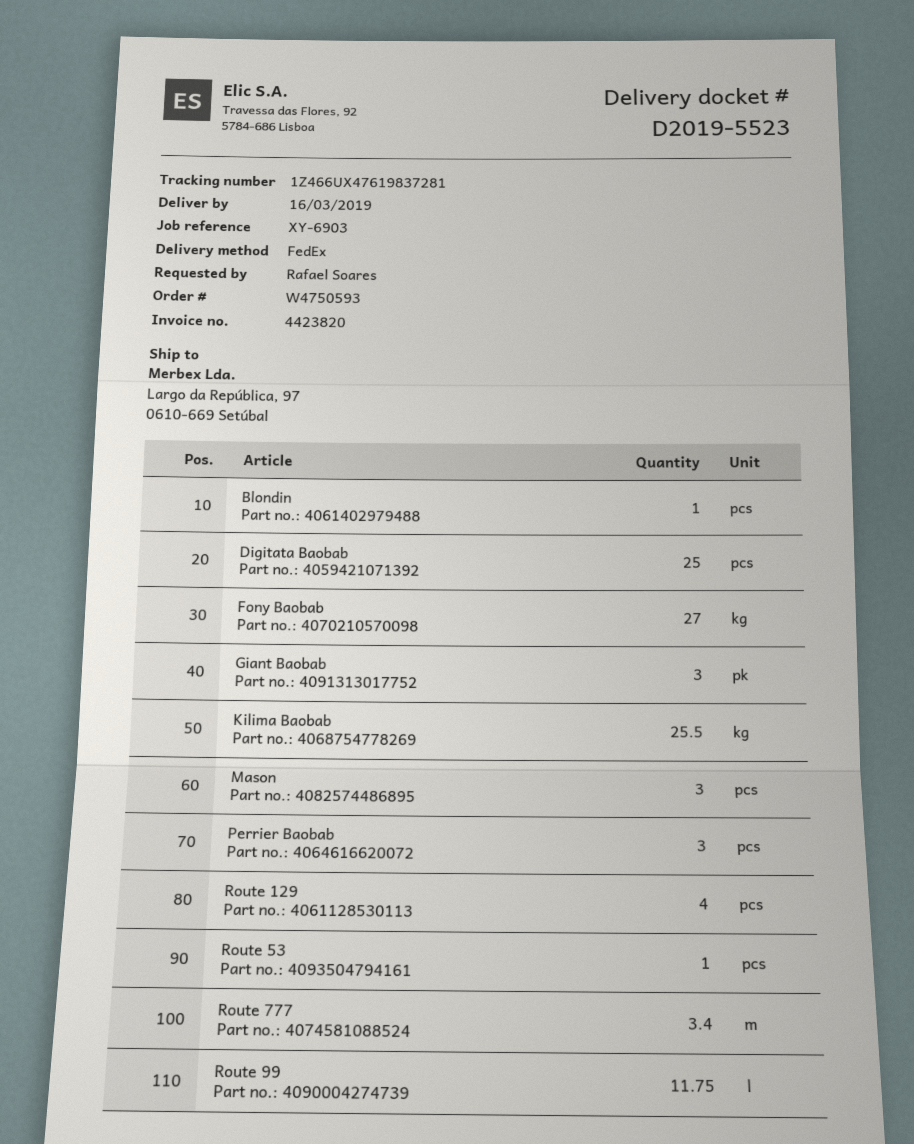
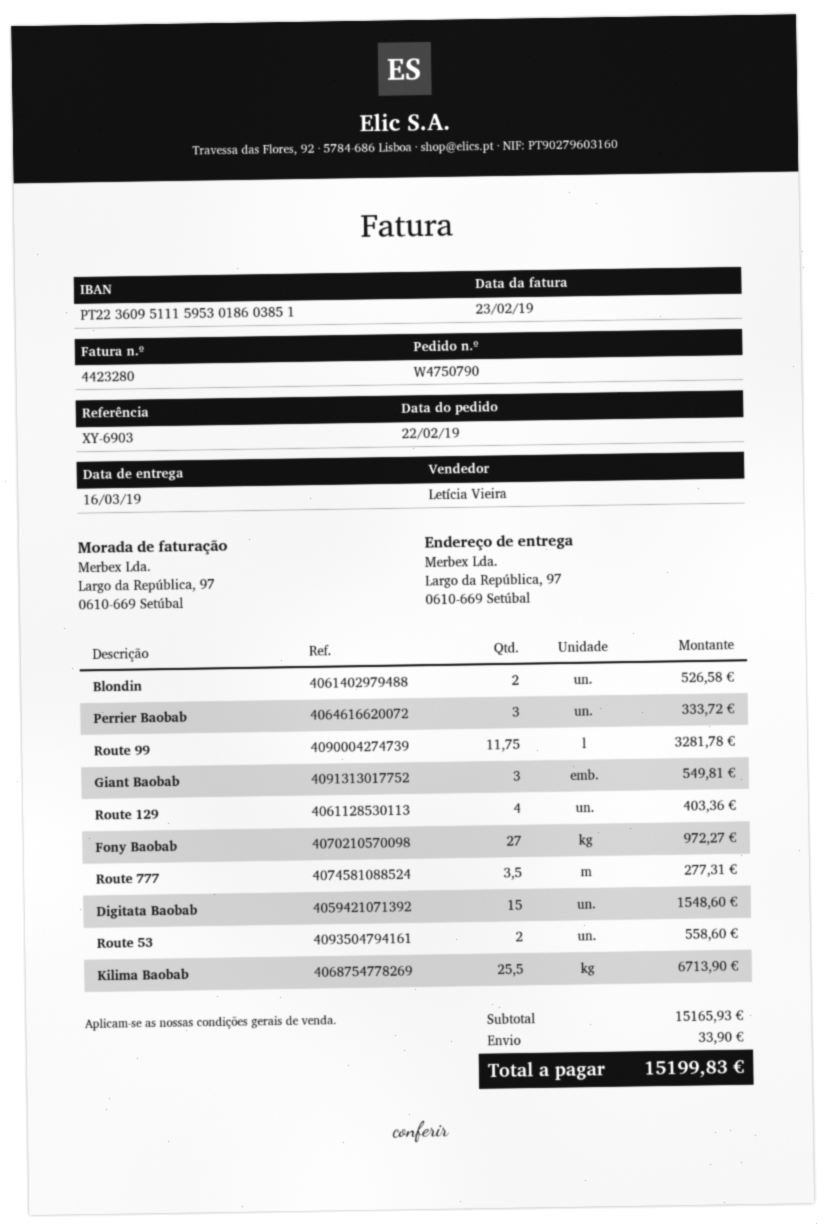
order number: W4750593 -> W4750790
invoice number: 4423820 -> 4423280
Blondin: 1 -> 2
Digitata Baobab: 25 -> 15
Mason: 3 -> none
Route 53: 1 -> 2
Route 777: 3.4 -> 3.5

